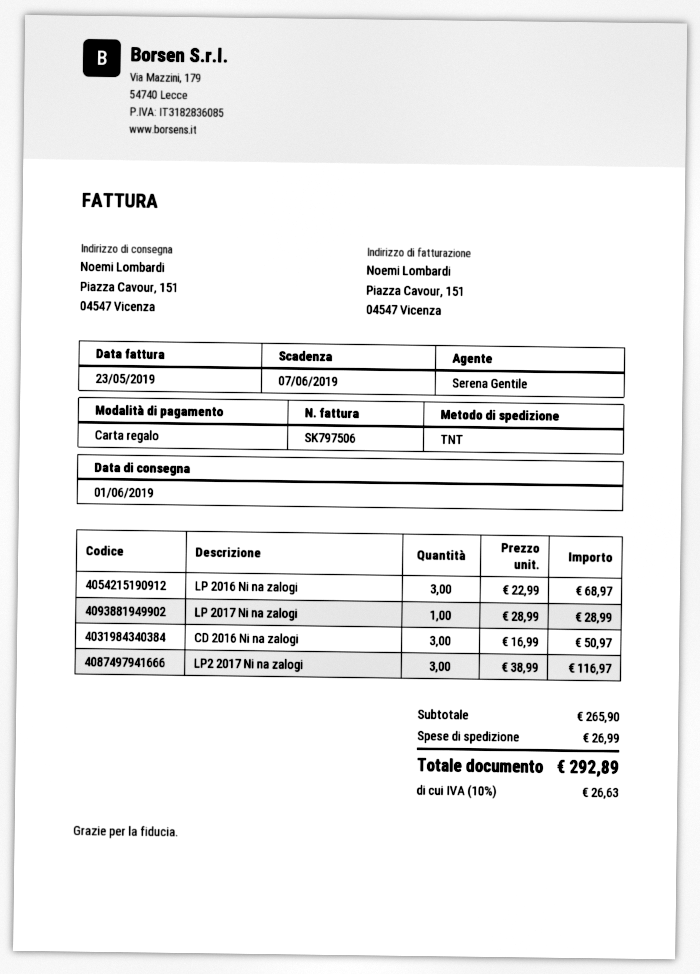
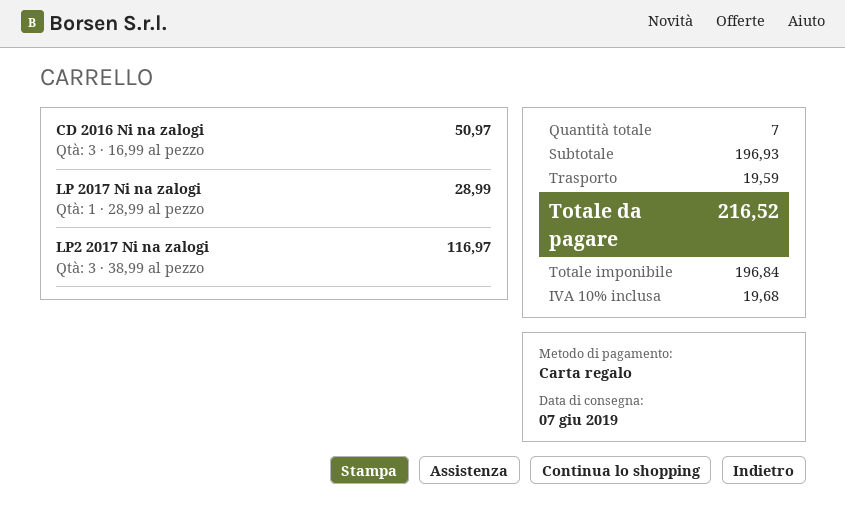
delivery date: 2019-06-01 -> 2019-06-07
LP 2016 Ni na zalogi: 3 x 22.99 = 68.97 -> none
subtotal: 265.90 -> 196.93
shipping: 26.99 -> 19.59
tax: 10% = 26.63 -> 10% = 19.68
total: 292.89 -> 216.52

